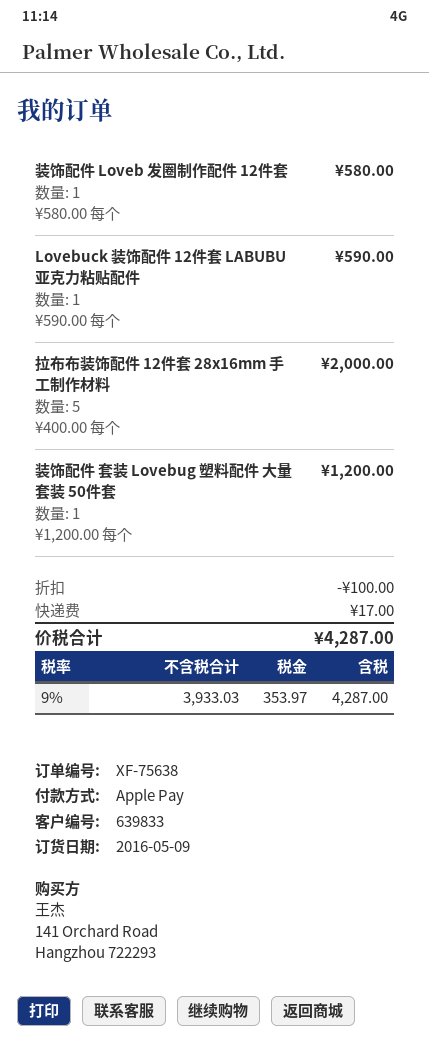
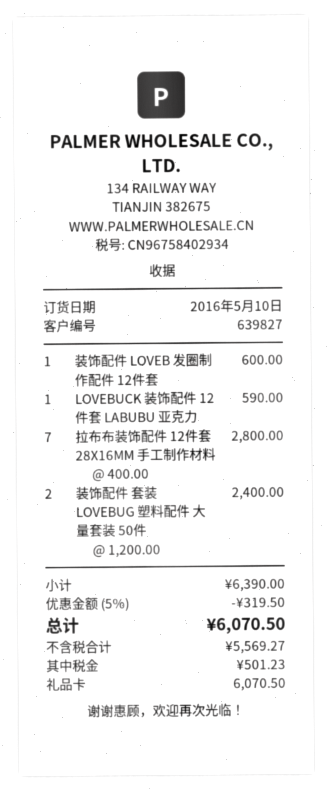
order date: 2016-05-09 -> 2016-05-10
customer number: 639833 -> 639827
payment method: Apple Pay -> gift card
装饰配件 Loveb 发圈制作配件 12件套: 1 x 580.00 = 580.00 -> 1 x 600.00 = 600.00
拉布布装饰配件 12件套 28x16mm 手工制作材料: 5 x 400.00 = 2000.00 -> 7 x 400.00 = 2800.00
装饰配件 套装 Lovebug 塑料配件 大量套装 50件套: 1 x 1200.00 = 1200.00 -> 2 x 1200.00 = 2400.00
discount: 100.00 -> 319.50
shipping: 17.00 -> none
net: 3933.03 -> 5569.27
tax: 353.97 -> 501.23
total: 4287.00 -> 6070.50

